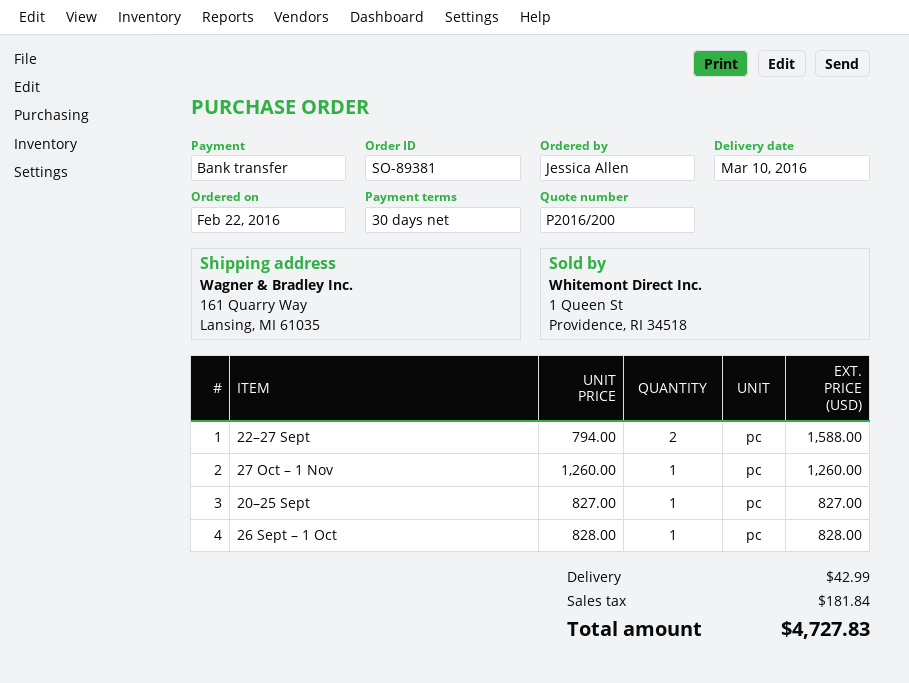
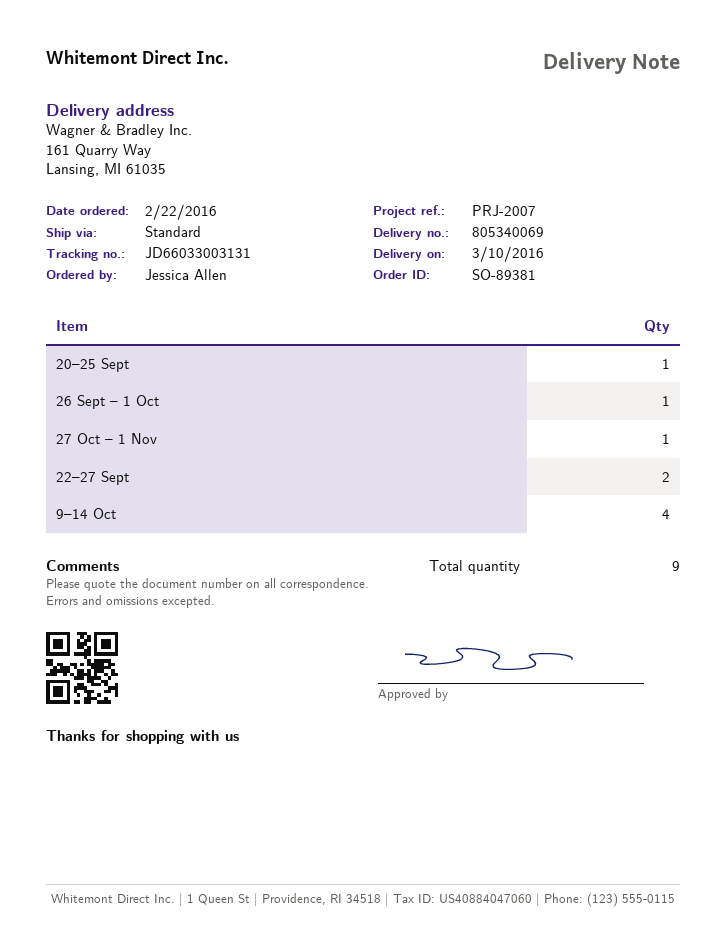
9–14 Oct: none -> 4

